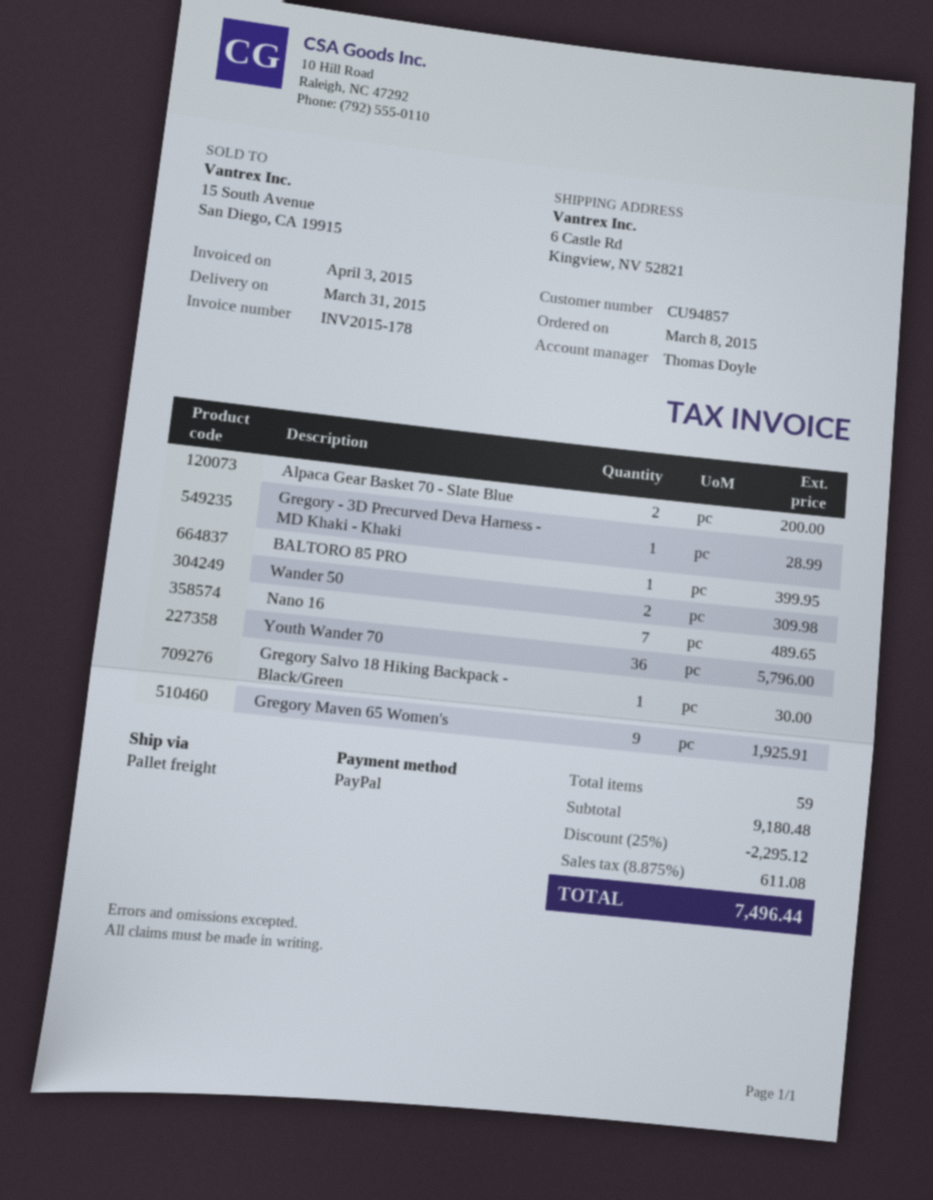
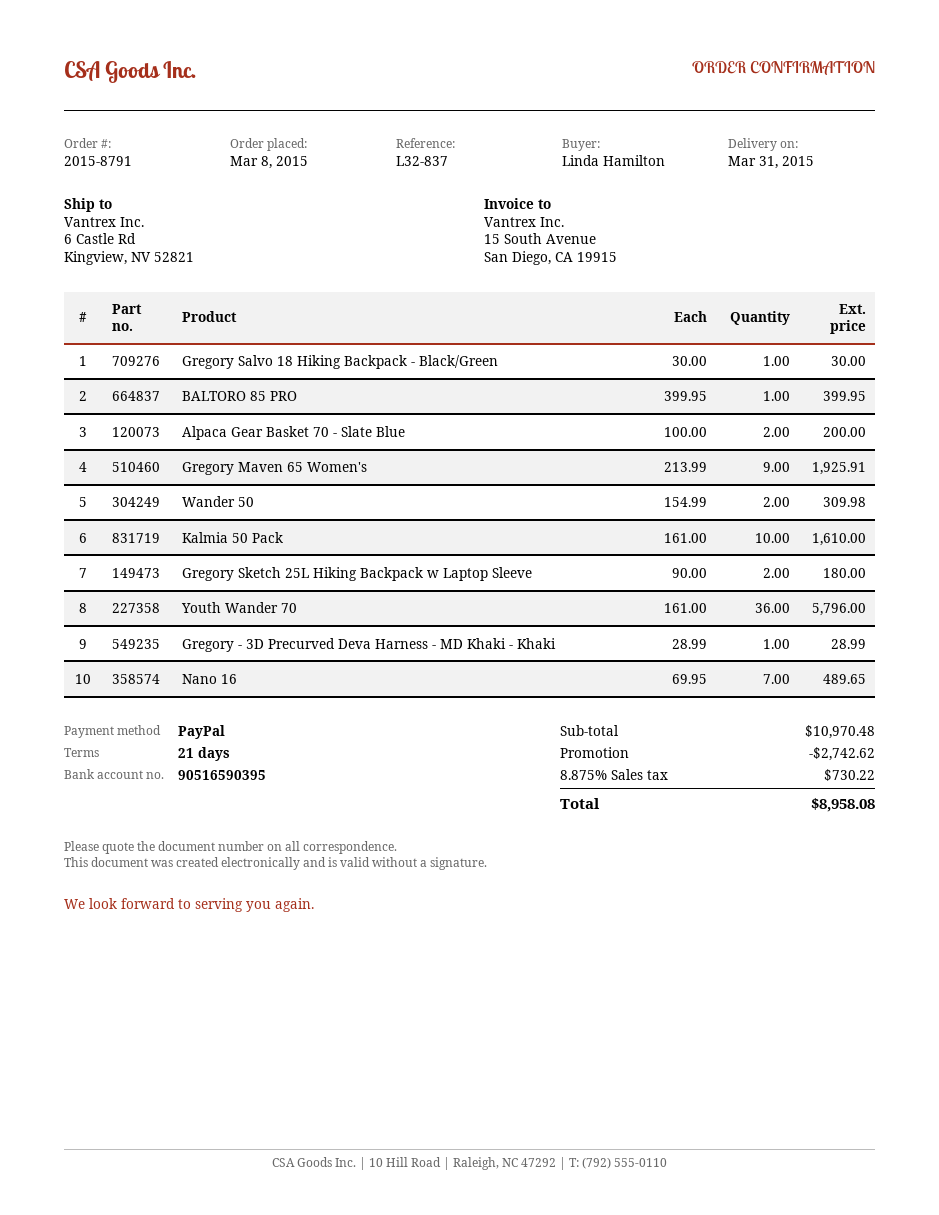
Kalmia 50 Pack: none -> 10 for 1610.00
Gregory Sketch 25L Hiking Backpack w Laptop Sleeve: none -> 2 for 180.00
subtotal: 9180.48 -> 10970.48
discount: 2295.12 -> 2742.62
tax: 8.875% = 611.08 -> 8.875% = 730.22
total: 7496.44 -> 8958.08

